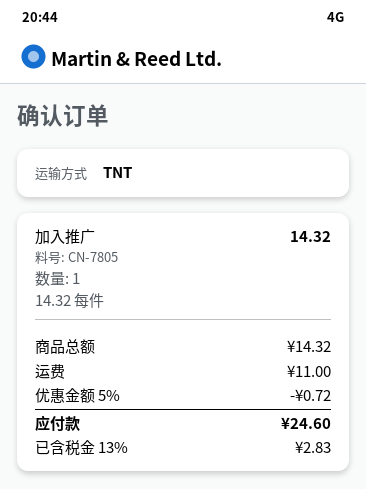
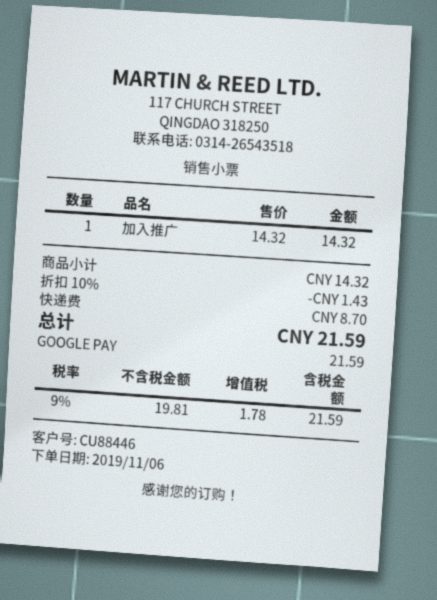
discount: 5% = 0.72 -> 10% = 1.43
shipping: 11.00 -> 8.70
tax: 13% = 2.83 -> 9% = 1.78
total: 24.60 -> 21.59

